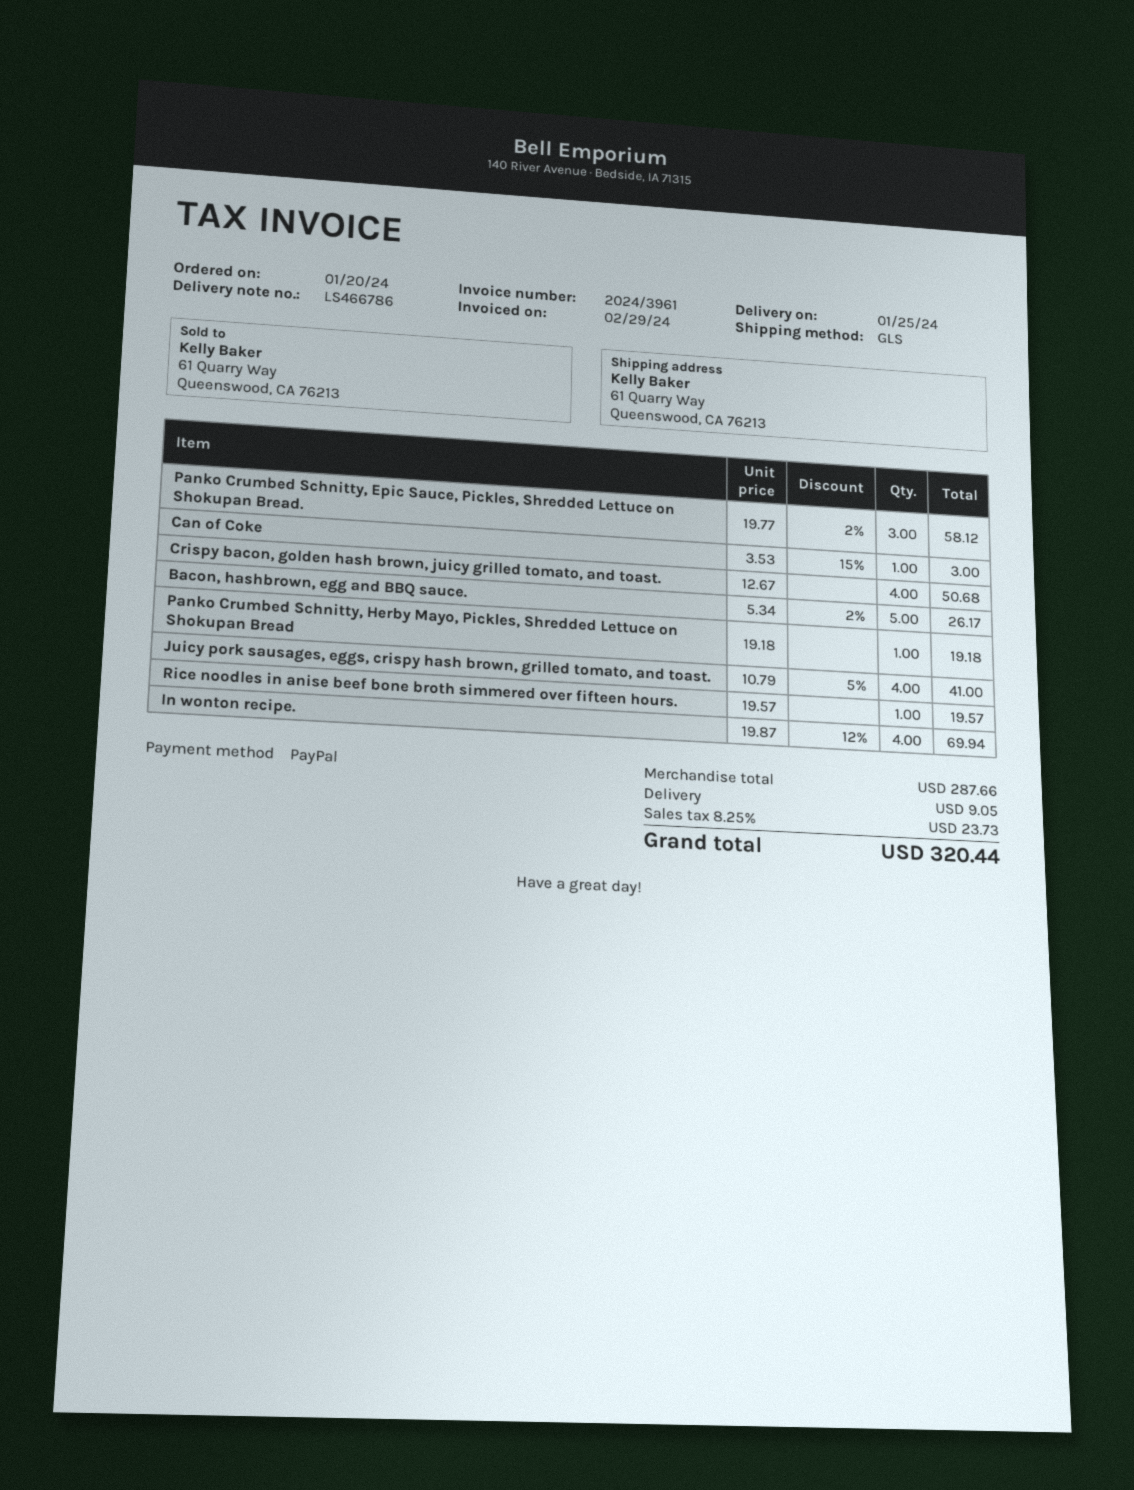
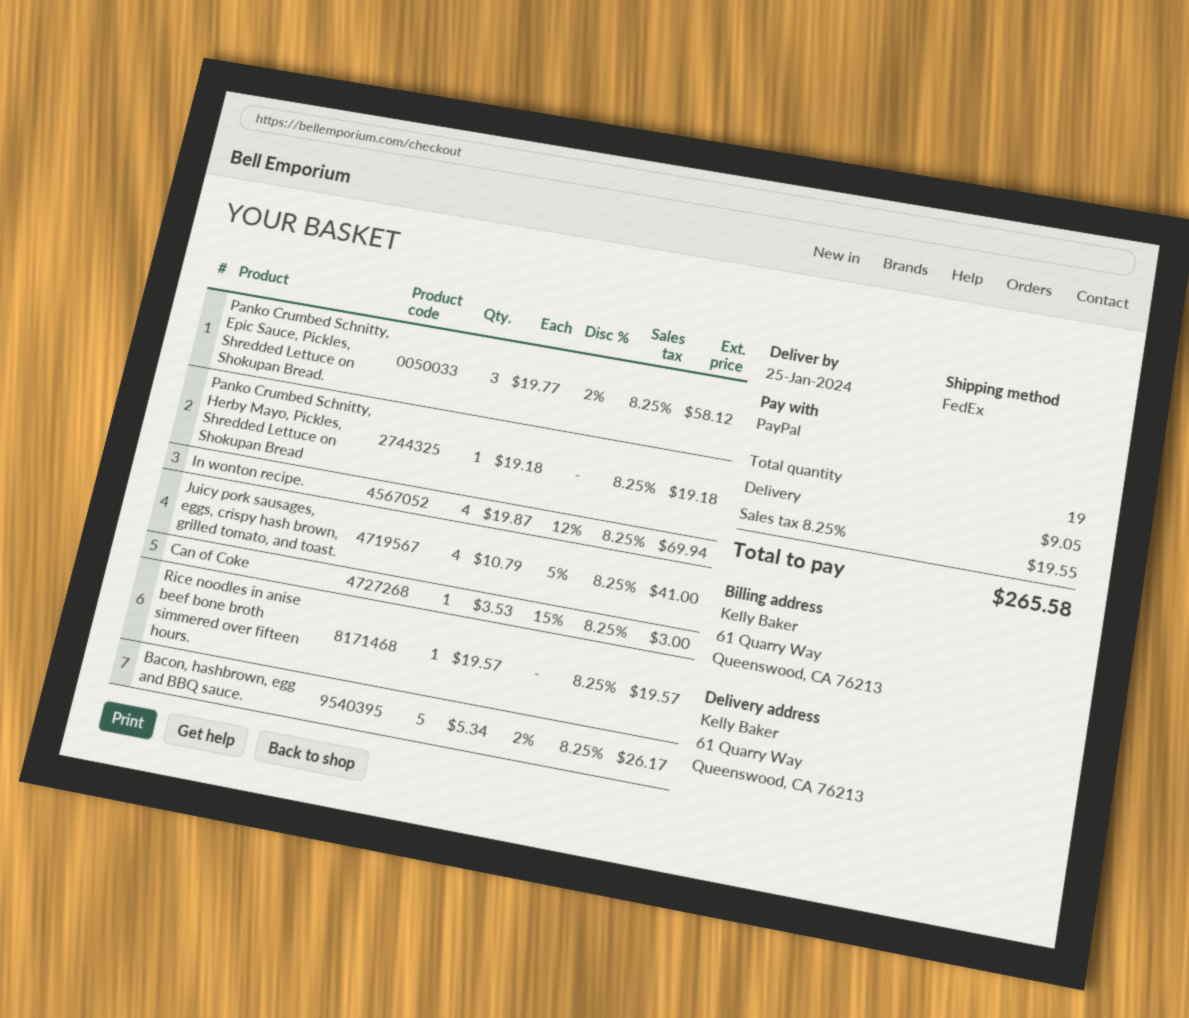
shipping method: GLS -> FedEx
Crispy bacon, golden hash brown, juicy grilled tomato, and toast.: 4 x 12.67 = 50.68 -> none
tax: 8.25% = 23.73 -> 8.25% = 19.55
total: 320.44 -> 265.58

